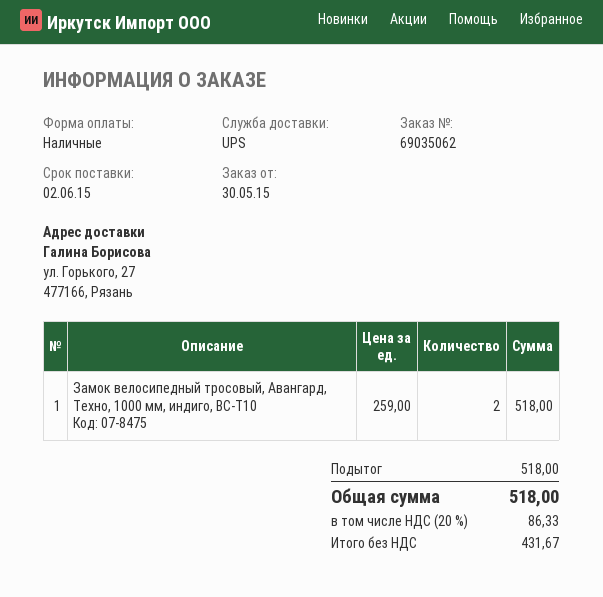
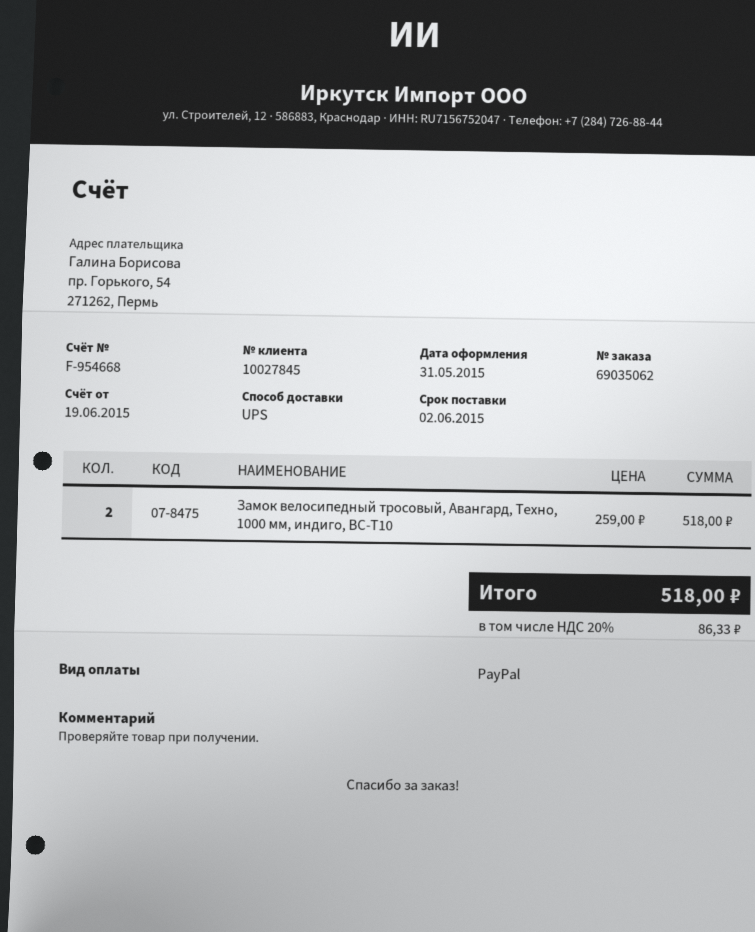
order date: 2015-05-30 -> 2015-05-31
payment method: cash -> PayPal

